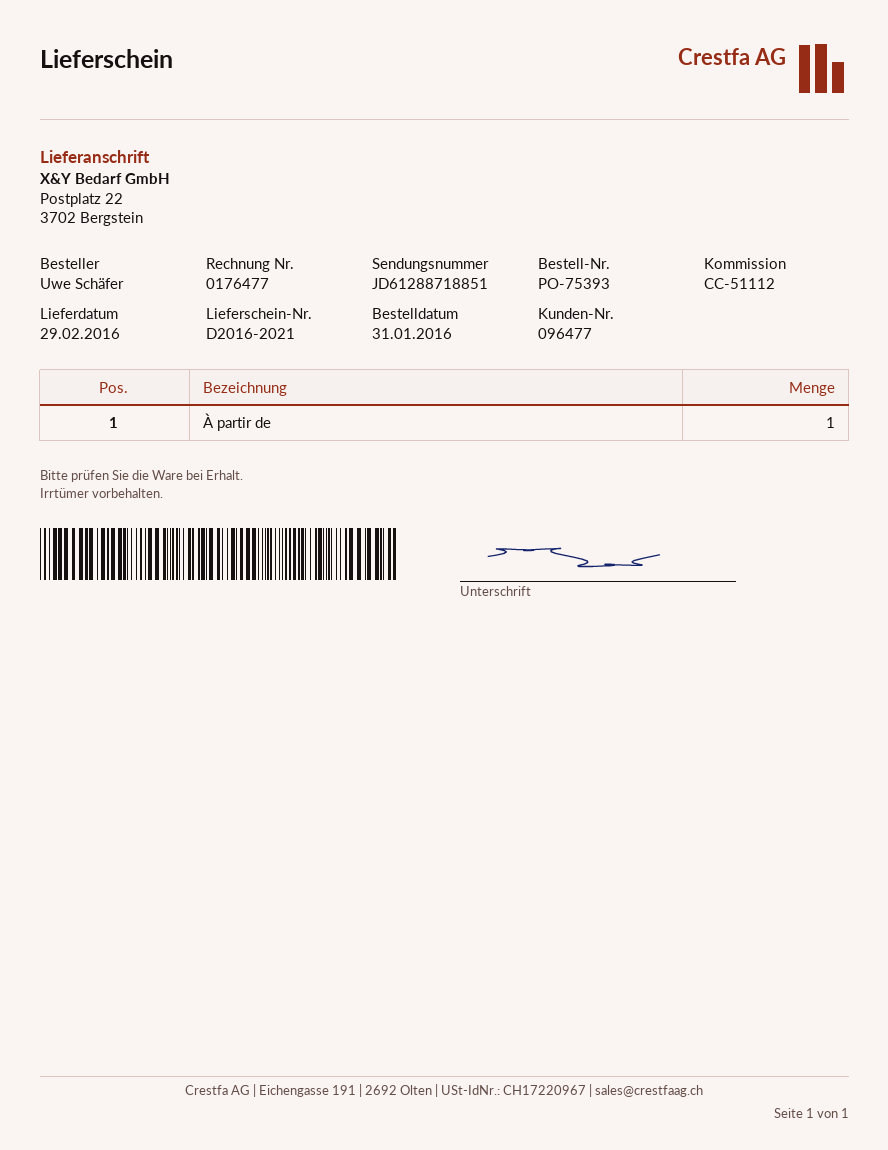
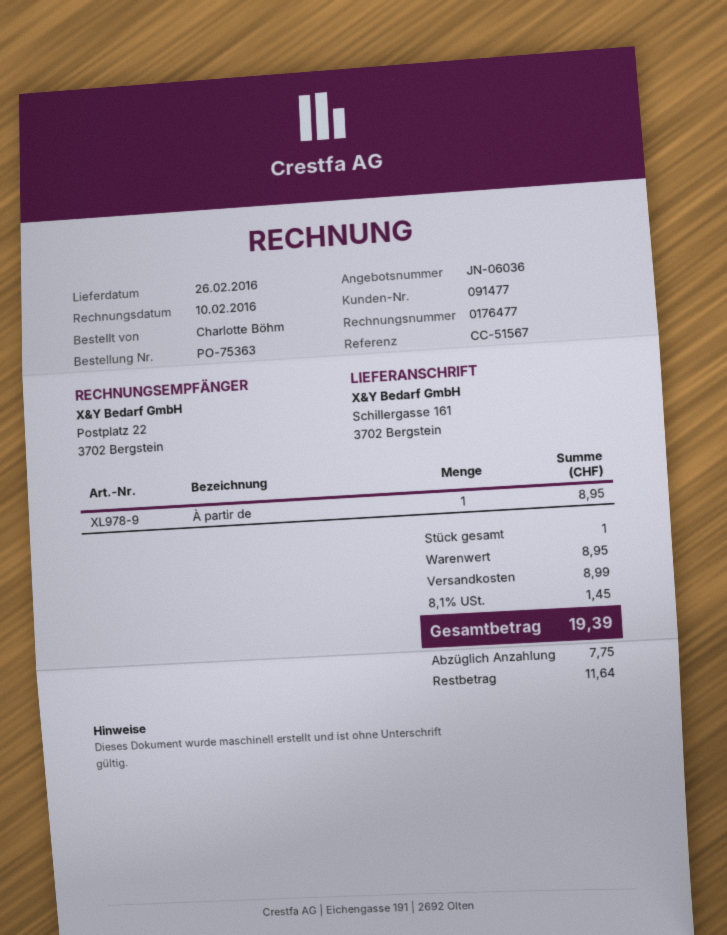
order number: PO-75393 -> PO-75363
delivery date: 2016-02-29 -> 2016-02-26
customer number: 096477 -> 091477
reference: CC-51112 -> CC-51567
ordered by: Uwe Schäfer -> Charlotte Böhm
ship to: Postplatz 22, 3702 Bergstein -> Schillergasse 161, 3702 Bergstein

